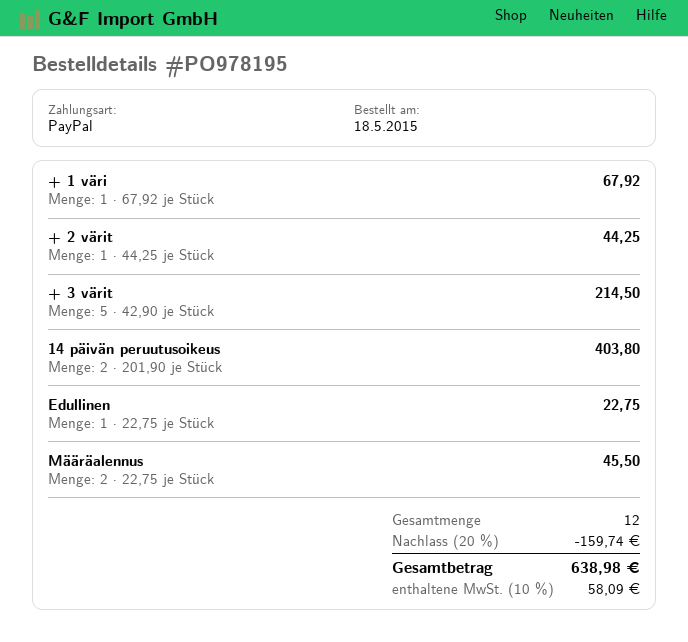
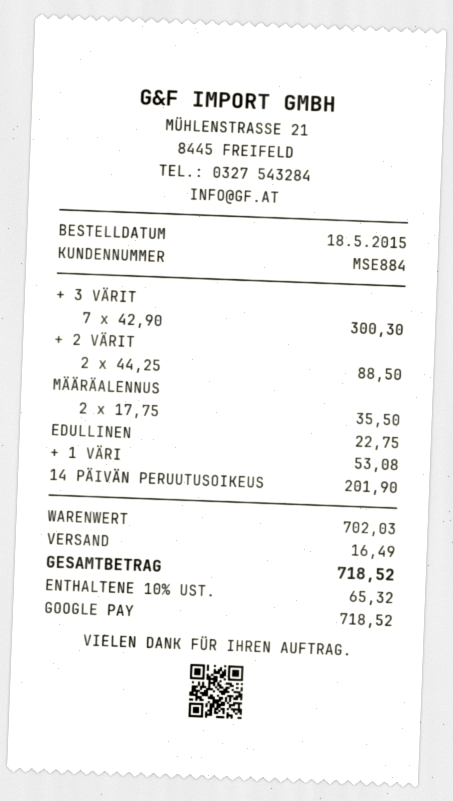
payment method: PayPal -> Google Pay
+ 1 väri: 1 x 67.92 = 67.92 -> 1 x 53.08 = 53.08
+ 2 värit: 1 x 44.25 = 44.25 -> 2 x 44.25 = 88.50
+ 3 värit: 5 x 42.90 = 214.50 -> 7 x 42.90 = 300.30
14 päivän peruutusoikeus: 2 x 201.90 = 403.80 -> 1 x 201.90 = 201.90
Määräalennus: 2 x 22.75 = 45.50 -> 2 x 17.75 = 35.50
discount: 20% = 159.74 -> none
shipping: none -> 16.49
tax: 10% = 58.09 -> 10% = 65.32
total: 638.98 -> 718.52

